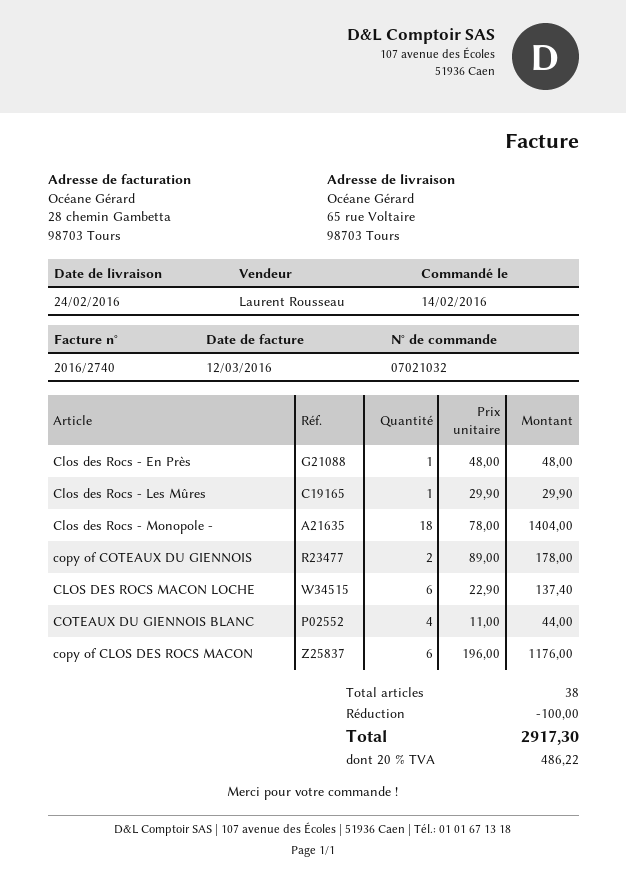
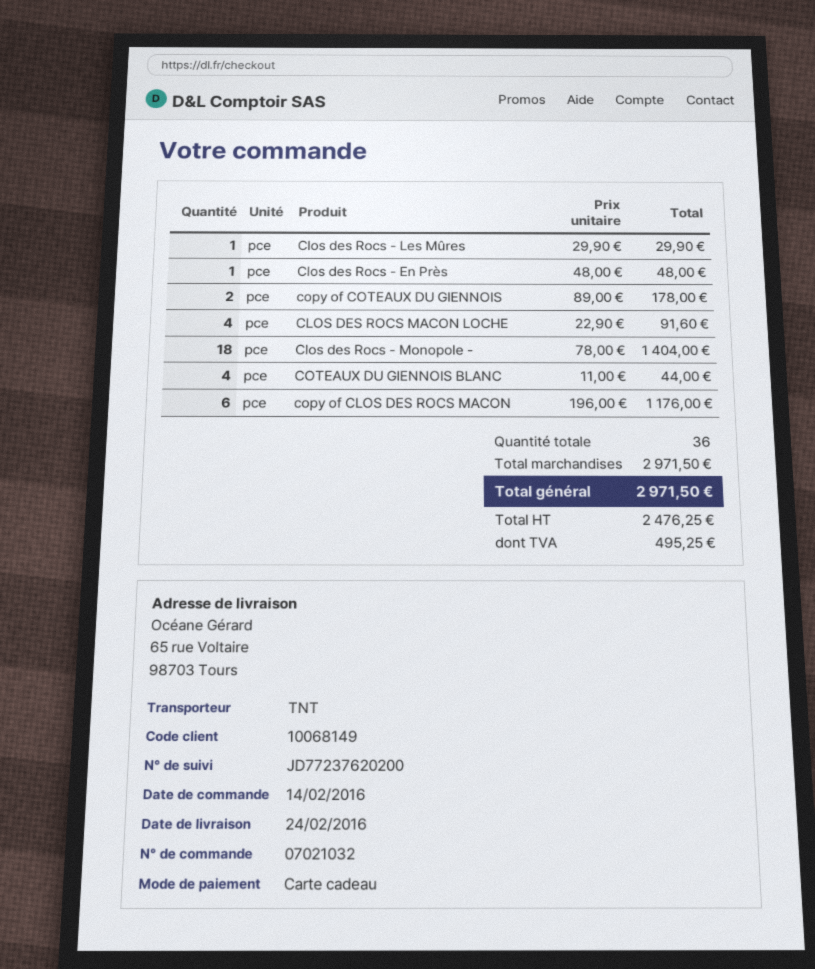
CLOS DES ROCS MACON LOCHE: 6 x 22.90 = 137.40 -> 4 x 22.90 = 91.60
total quantity: 38 -> 36
discount: 100.00 -> none
tax: 486.22 -> 495.25
total: 2917.30 -> 2971.50

